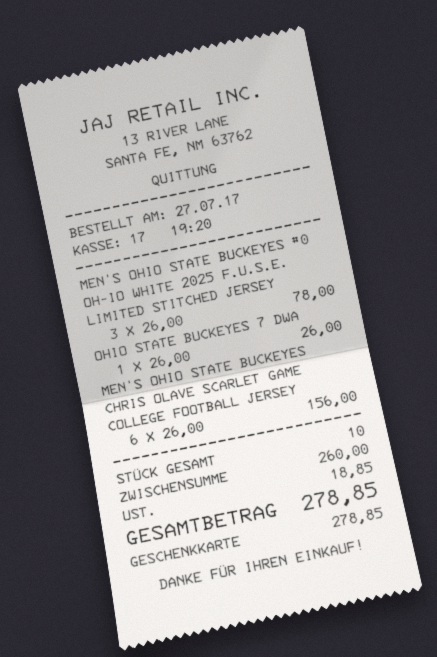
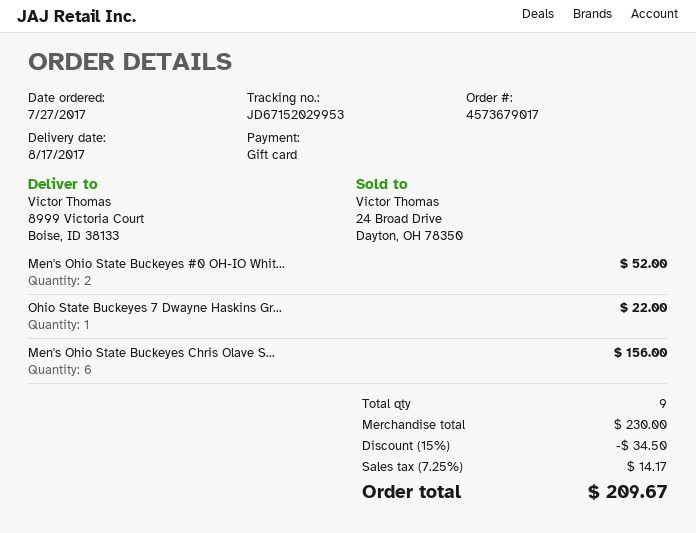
MEN'S OHIO STATE BUCKEYES #0 OH-IO WHITE 2025 F.U.S.E. LIMITED STITCHED JERSEY: 3 for 78.00 -> 2 for 52.00
OHIO STATE BUCKEYES 7 DWA: 1 for 26.00 -> 1 for 22.00
total quantity: 10 -> 9
subtotal: 260.00 -> 230.00
discount: none -> 15% = 34.50
tax: 18.85 -> 14.17
total: 278.85 -> 209.67

